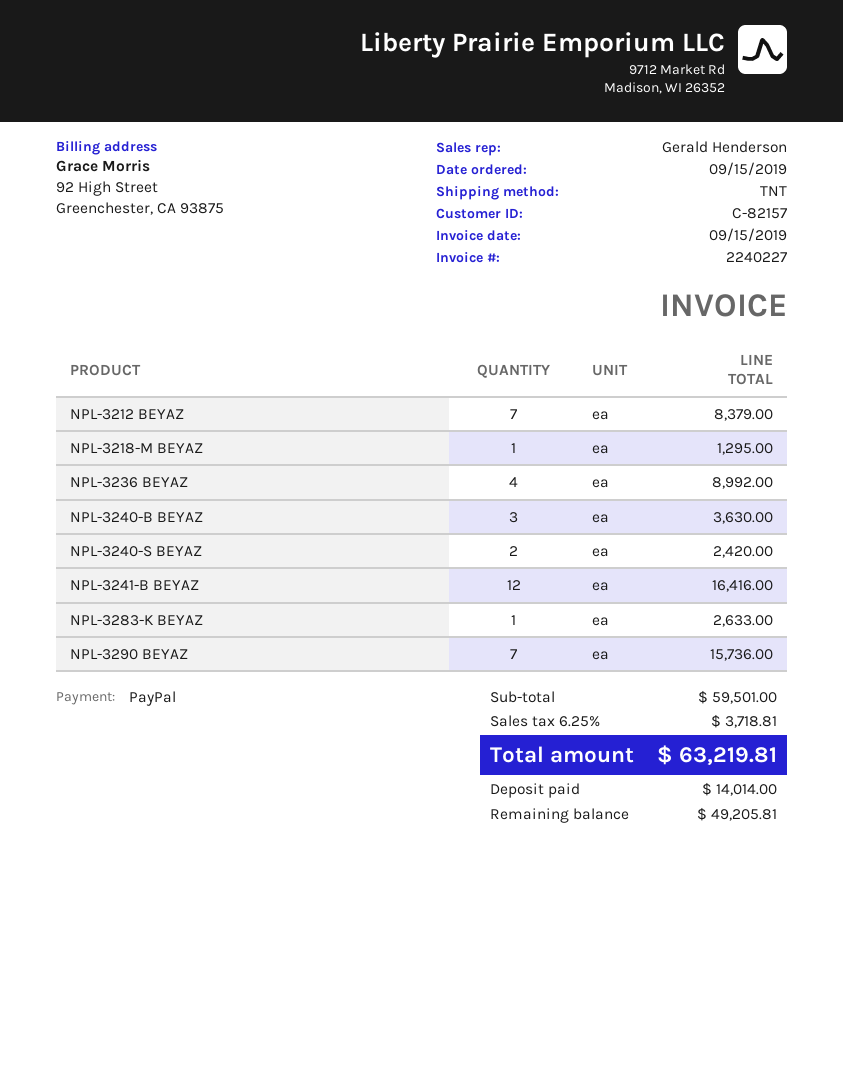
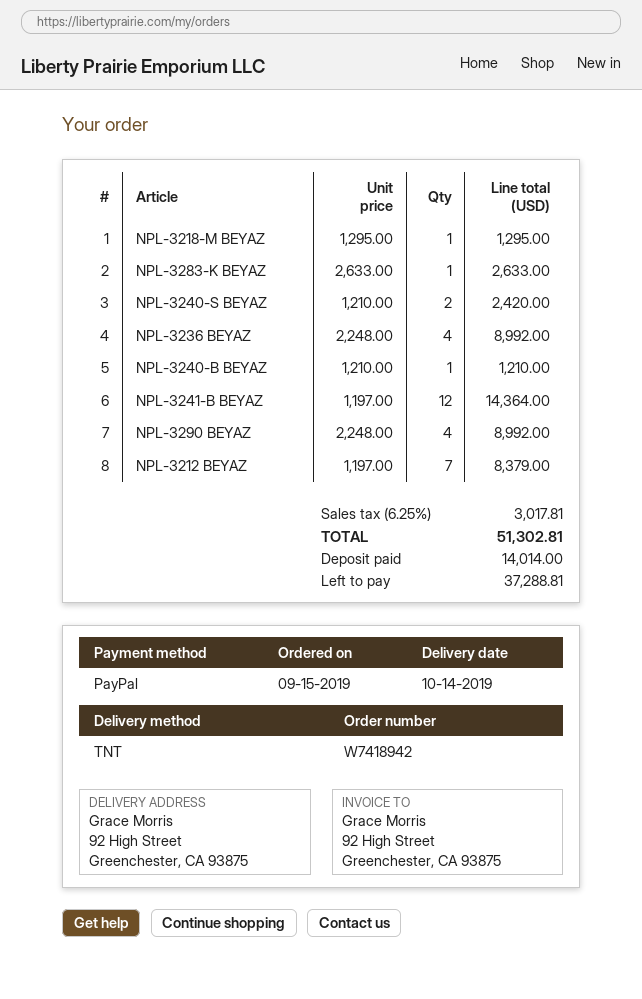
NPL-3240-B BEYAZ: 3 for 3630.00 -> 1 for 1210.00
NPL-3241-B BEYAZ: 12 for 16416.00 -> 12 for 14364.00
NPL-3290 BEYAZ: 7 for 15736.00 -> 4 for 8992.00
tax: 6.25% = 3718.81 -> 6.25% = 3017.81
total: 63219.81 -> 51302.81
balance: 49205.81 -> 37288.81

